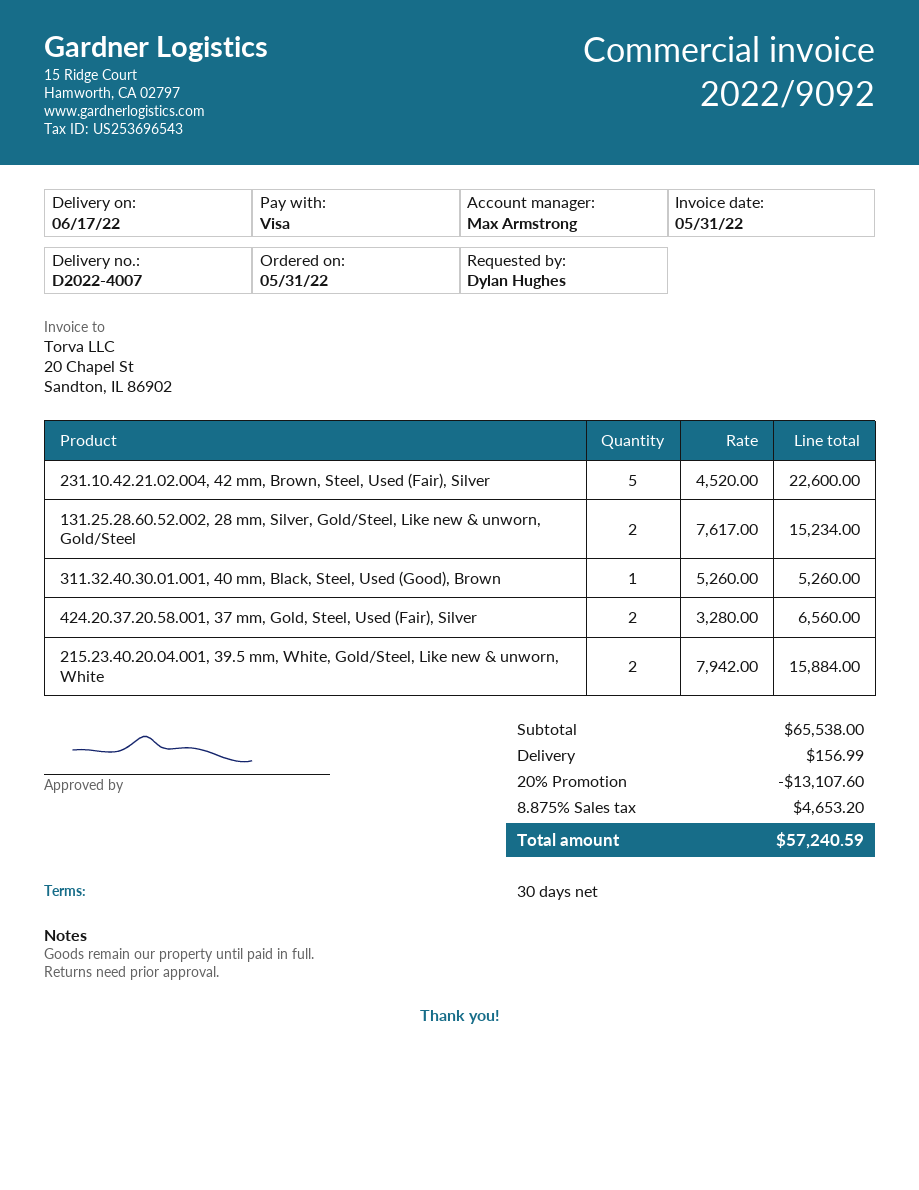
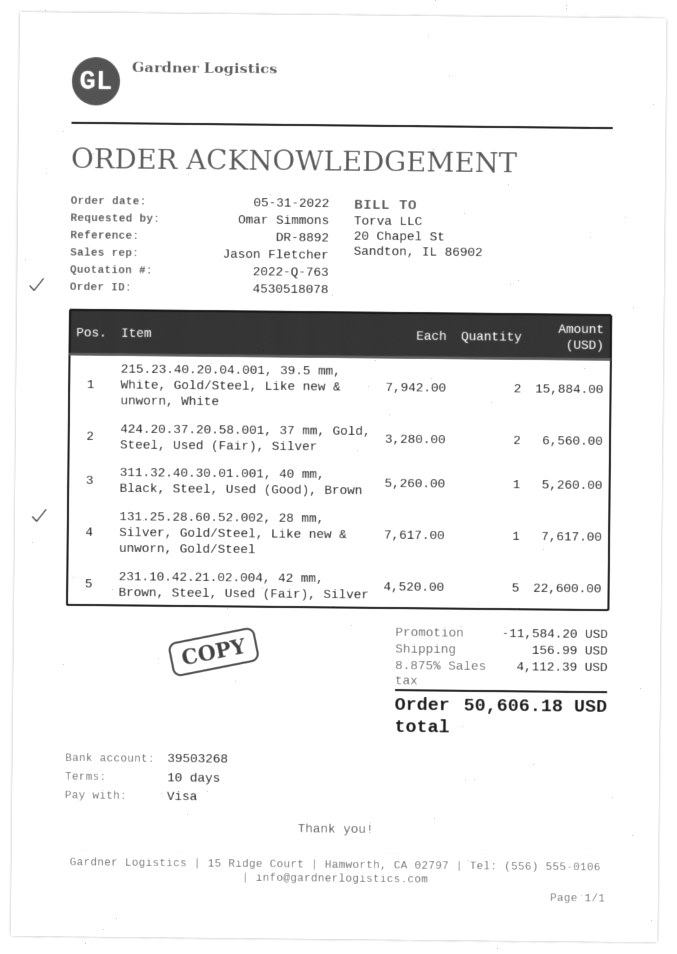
payment terms: 30 days -> 10 days
ordered by: Dylan Hughes -> Omar Simmons
sales rep: Max Armstrong -> Jason Fletcher
131.25.28.60.52.002, 28 mm, Silver, Gold/Steel, Like new & unworn, Gold/Steel: 2 x 7617.00 = 15234.00 -> 1 x 7617.00 = 7617.00
discount: 13107.60 -> 11584.20
tax: 8.875% = 4653.20 -> 8.875% = 4112.39
total: 57240.59 -> 50606.18

